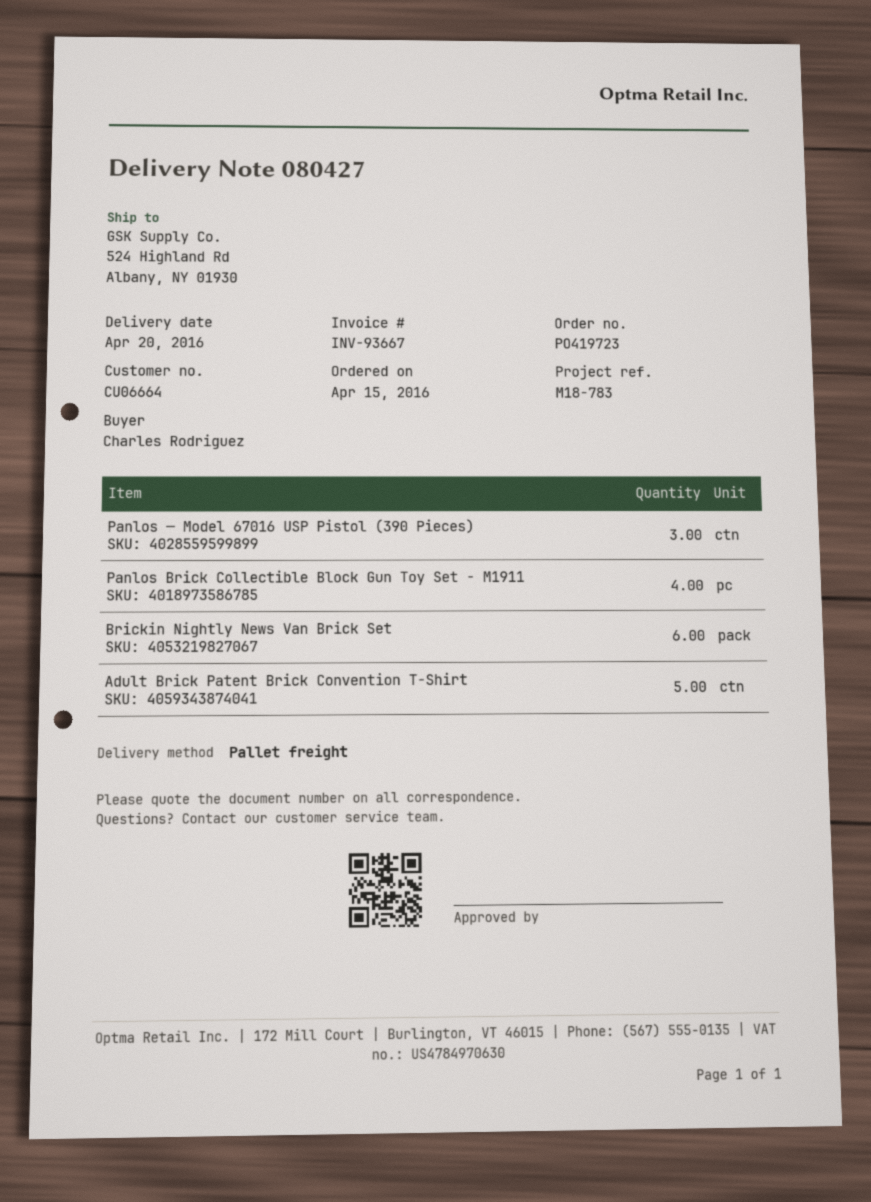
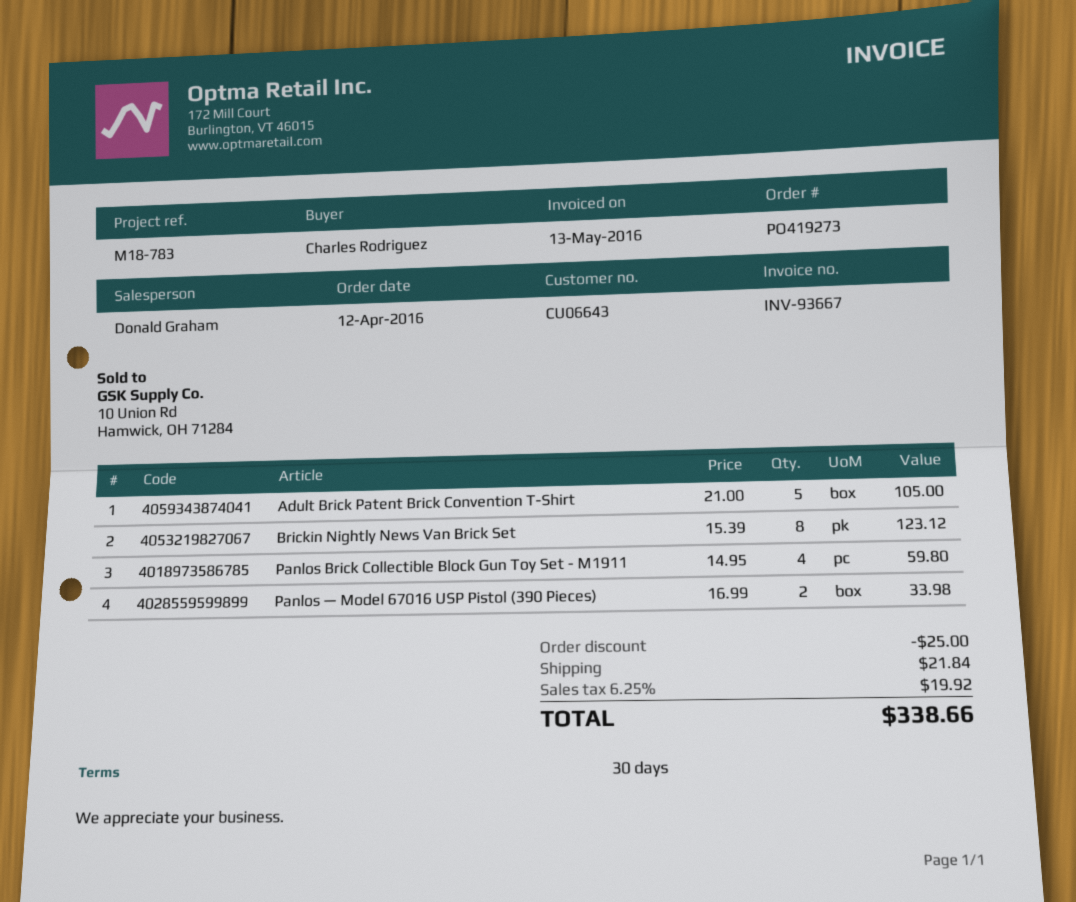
order number: PO419723 -> PO419273
order date: 2016-04-15 -> 2016-04-12
customer number: CU06664 -> CU06643
Panlos — Model 67016 USP Pistol (390 Pieces): 3 -> 2
Brickin Nightly News Van Brick Set: 6 -> 8

